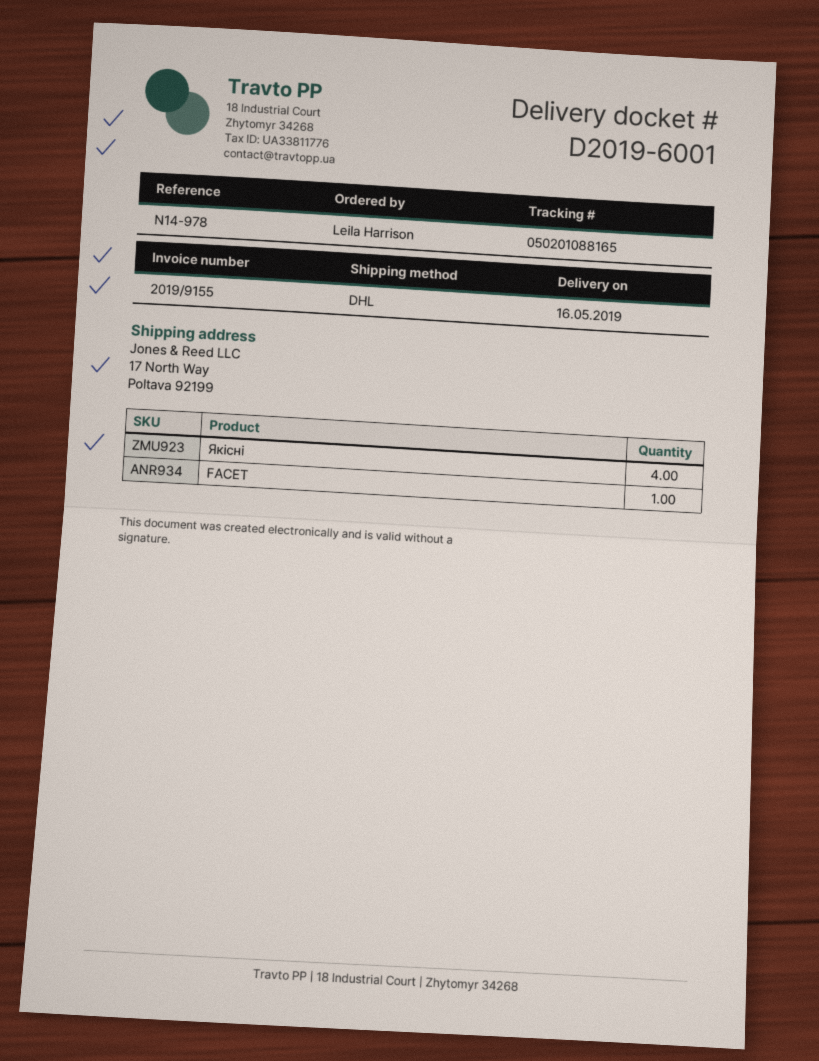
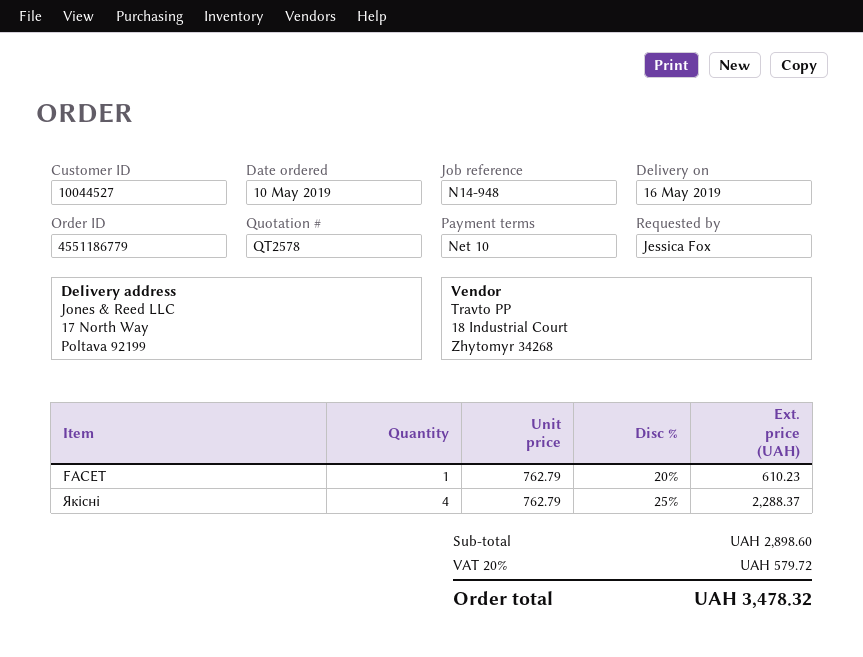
reference: N14-978 -> N14-948
ordered by: Leila Harrison -> Jessica Fox

